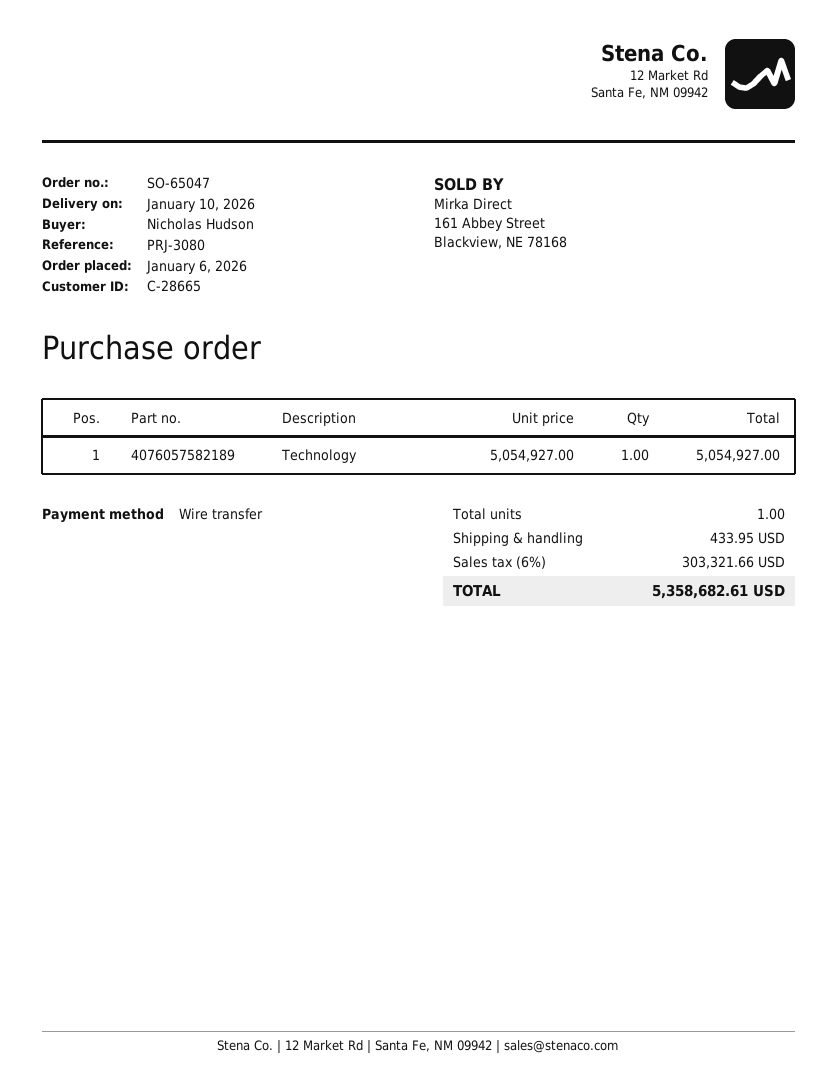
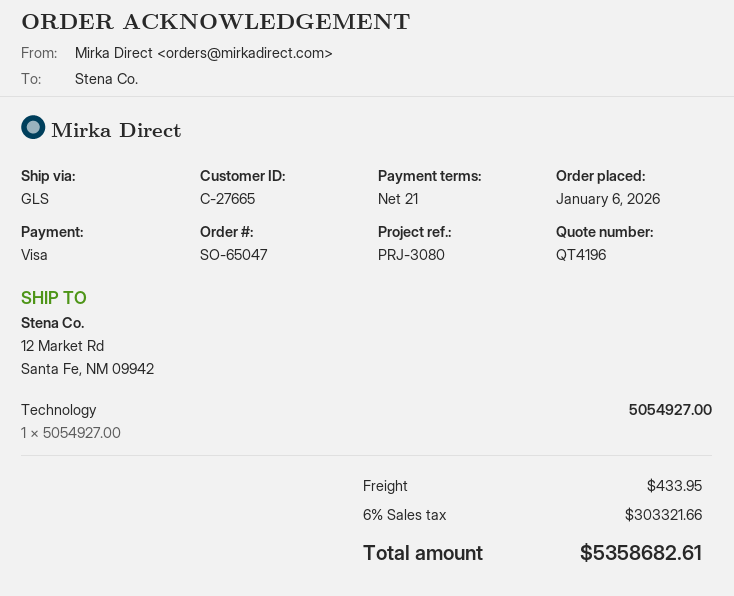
customer number: C-28665 -> C-27665
payment method: bank transfer -> Visa

